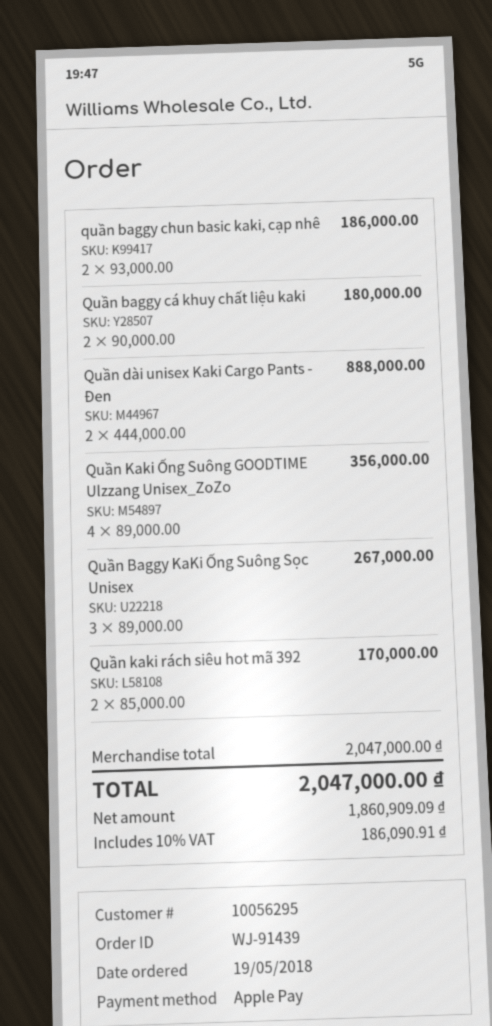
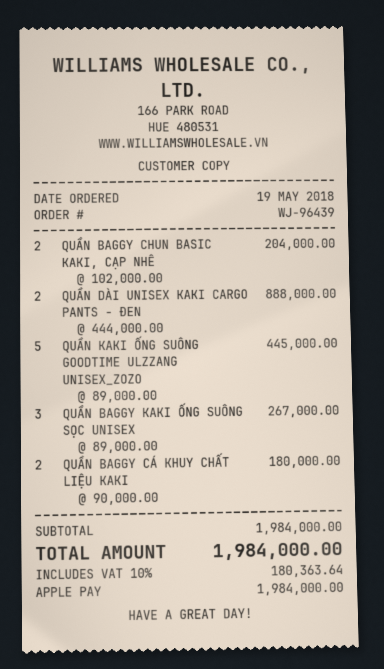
order number: WJ-91439 -> WJ-96439
quần baggy chun basic kaki, cạp nhê: 2 x 93000.00 = 186000.00 -> 2 x 102000.00 = 204000.00
Quần Kaki Ống Suông GOODTIME Ulzzang Unisex_ZoZo: 4 x 89000.00 = 356000.00 -> 5 x 89000.00 = 445000.00
Quần kaki rách siêu hot mã 392: 2 x 85000.00 = 170000.00 -> none
subtotal: 2047000.00 -> 1984000.00
tax: 10% = 186090.91 -> 10% = 180363.64
total: 2047000.00 -> 1984000.00

